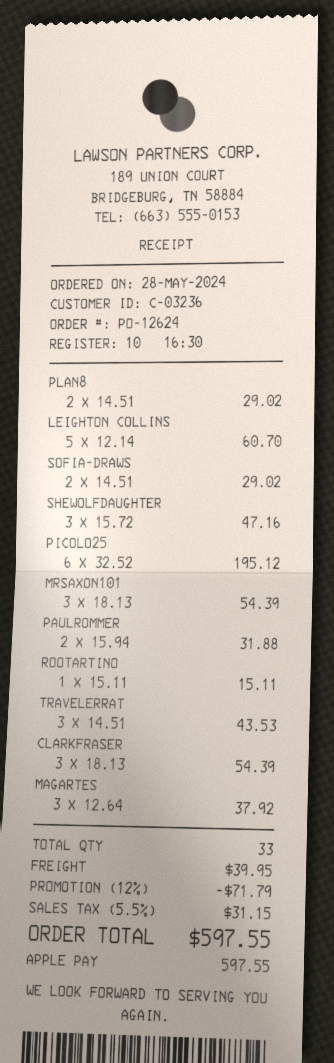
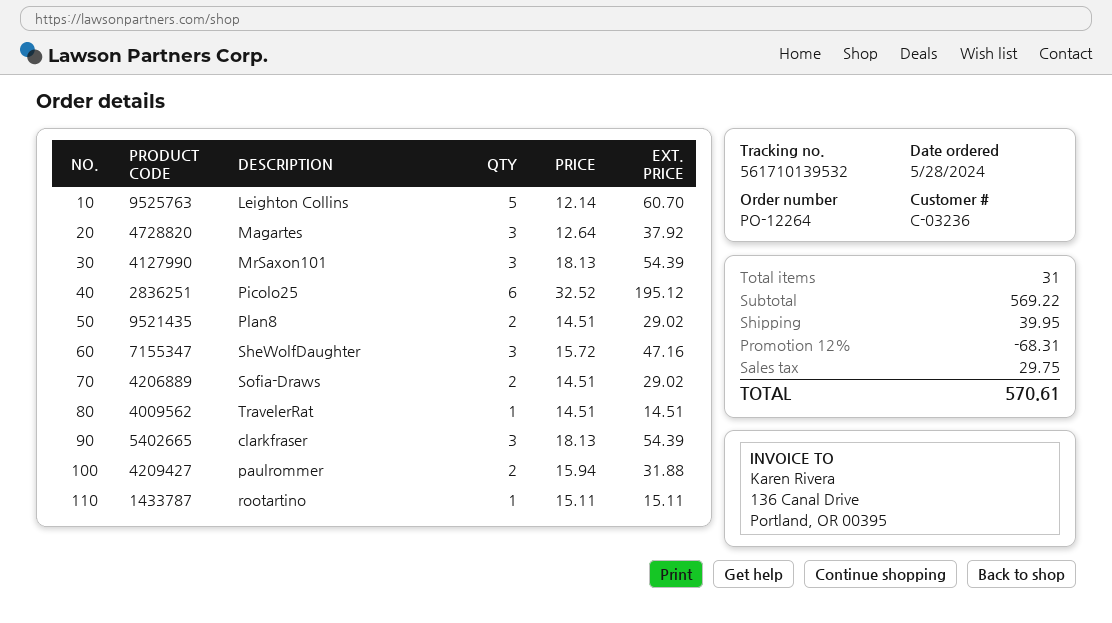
order number: PO-12624 -> PO-12264
TRAVELERRAT: 3 x 14.51 = 43.53 -> 1 x 14.51 = 14.51
total quantity: 33 -> 31
discount: 12% = 71.79 -> 12% = 68.31
tax: 31.15 -> 29.75
total: 597.55 -> 570.61

